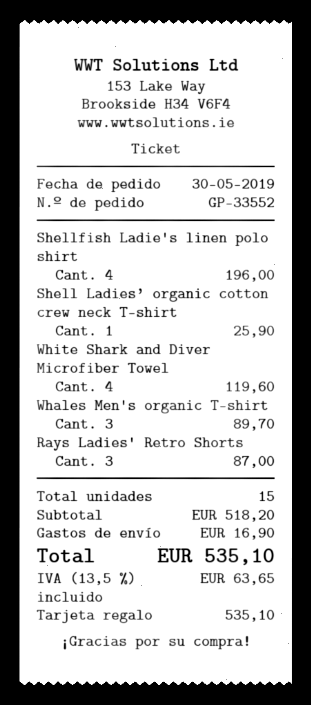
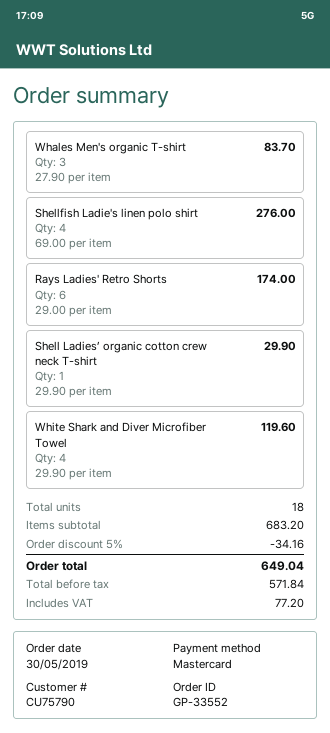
payment method: gift card -> Mastercard
Shellfish Ladie's linen polo shirt: 4 for 196.00 -> 4 for 276.00
Shell Ladies’ organic cotton crew neck T-shirt: 1 for 25.90 -> 1 for 29.90
Whales Men's organic T-shirt: 3 for 89.70 -> 3 for 83.70
Rays Ladies' Retro Shorts: 3 for 87.00 -> 6 for 174.00
total quantity: 15 -> 18
subtotal: 518.20 -> 683.20
discount: none -> 5% = 34.16
shipping: 16.90 -> none
tax: 63.65 -> 77.20
total: 535.10 -> 649.04

